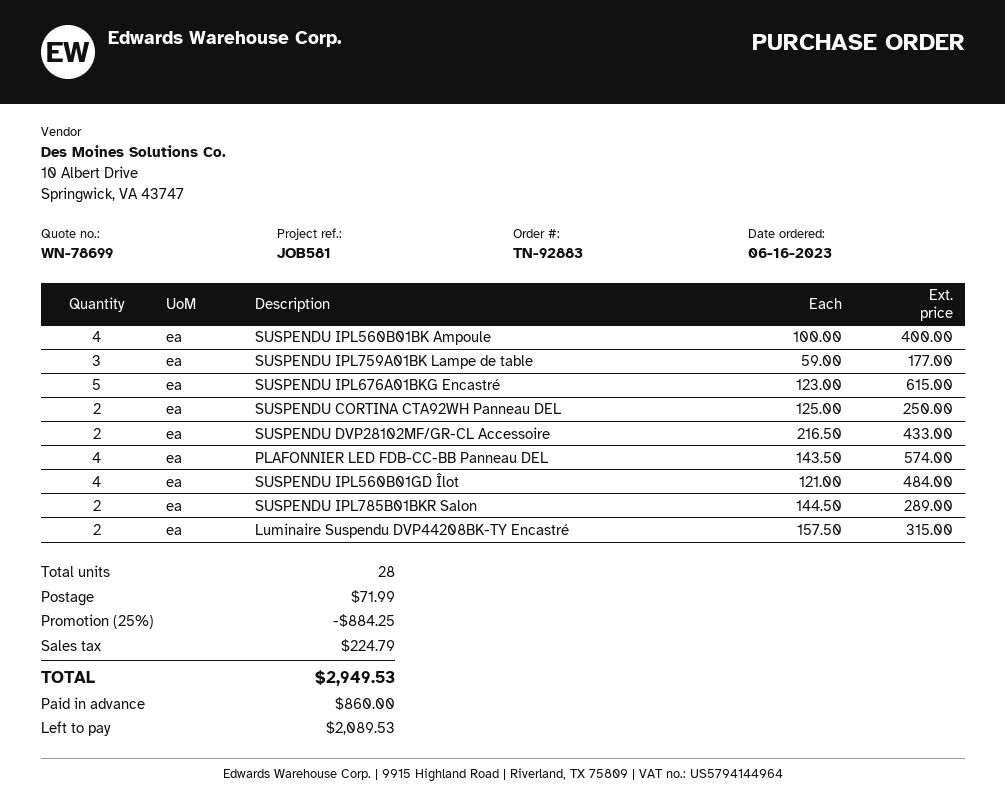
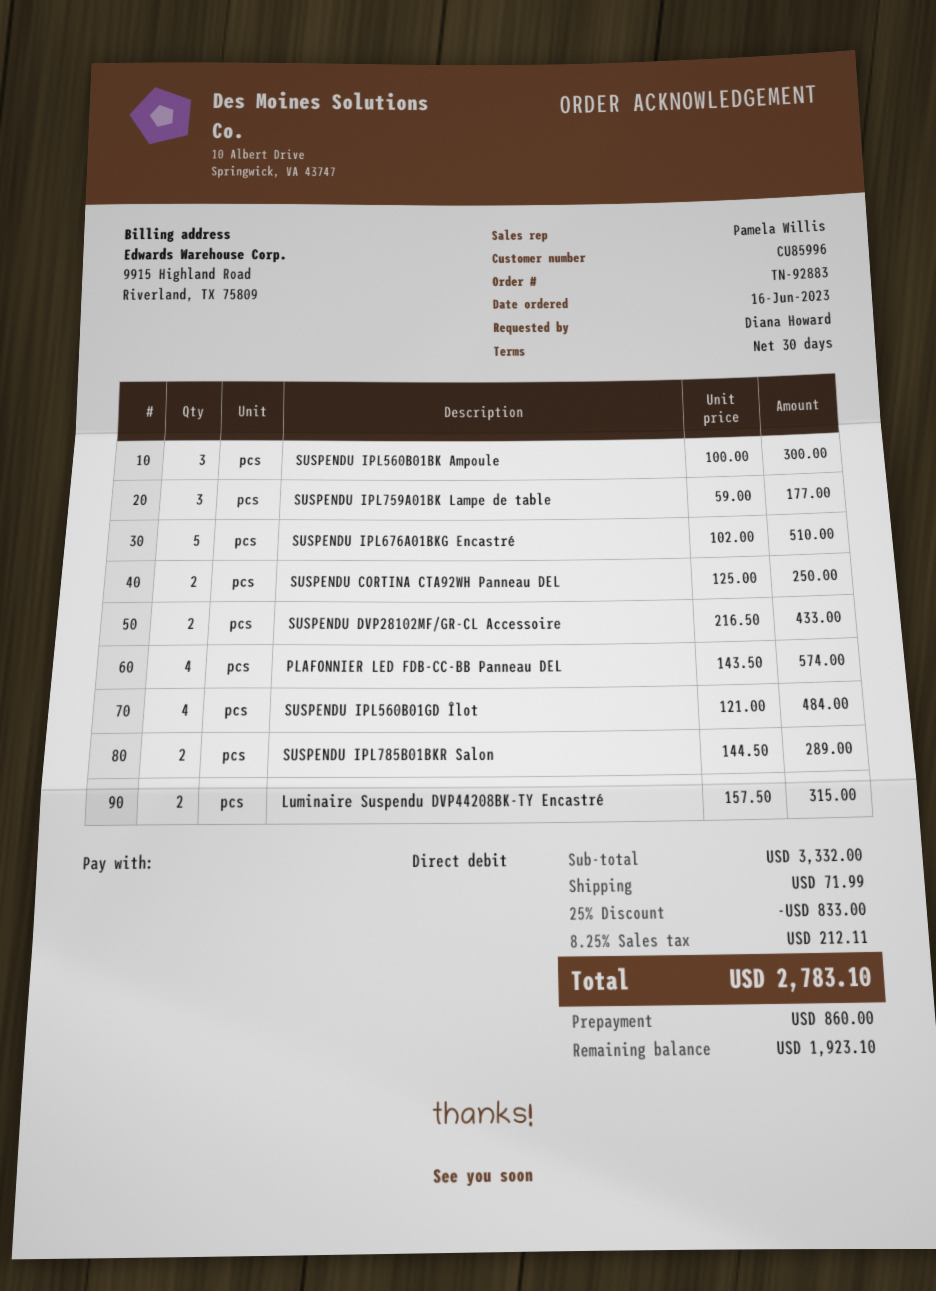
SUSPENDU IPL560B01BK Ampoule: 4 x 100.00 = 400.00 -> 3 x 100.00 = 300.00
SUSPENDU IPL676A01BKG Encastré: 5 x 123.00 = 615.00 -> 5 x 102.00 = 510.00
discount: 25% = 884.25 -> 25% = 833.00
tax: 224.79 -> 212.11
total: 2949.53 -> 2783.10
balance: 2089.53 -> 1923.10

